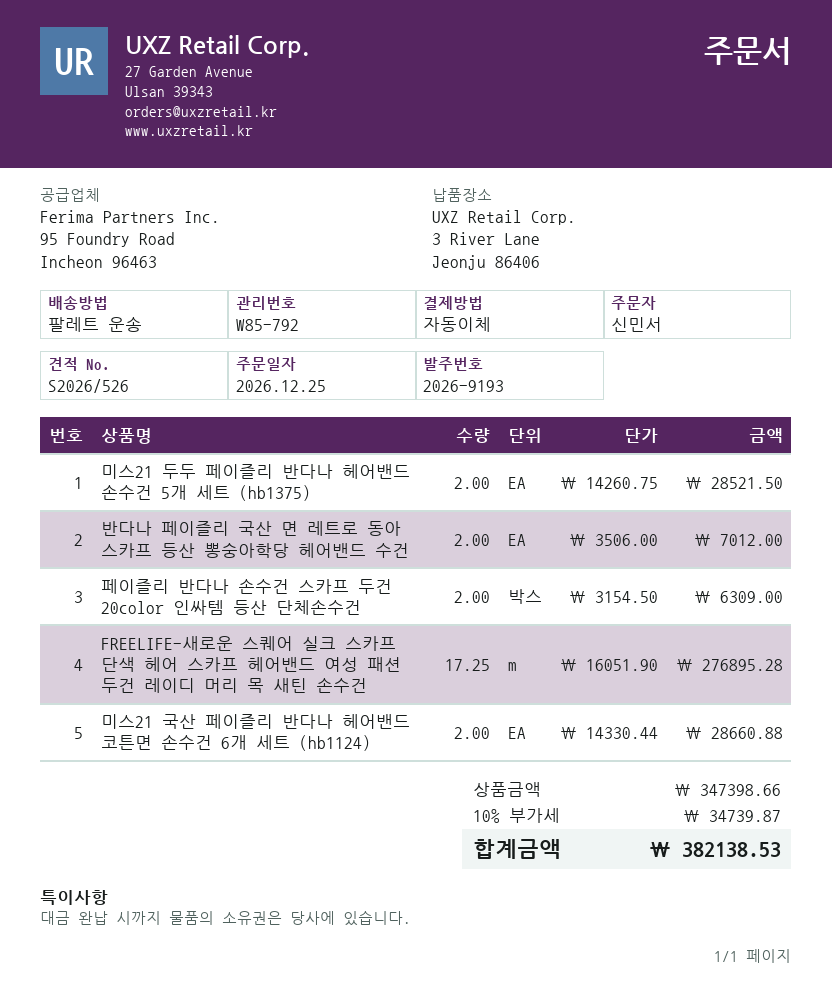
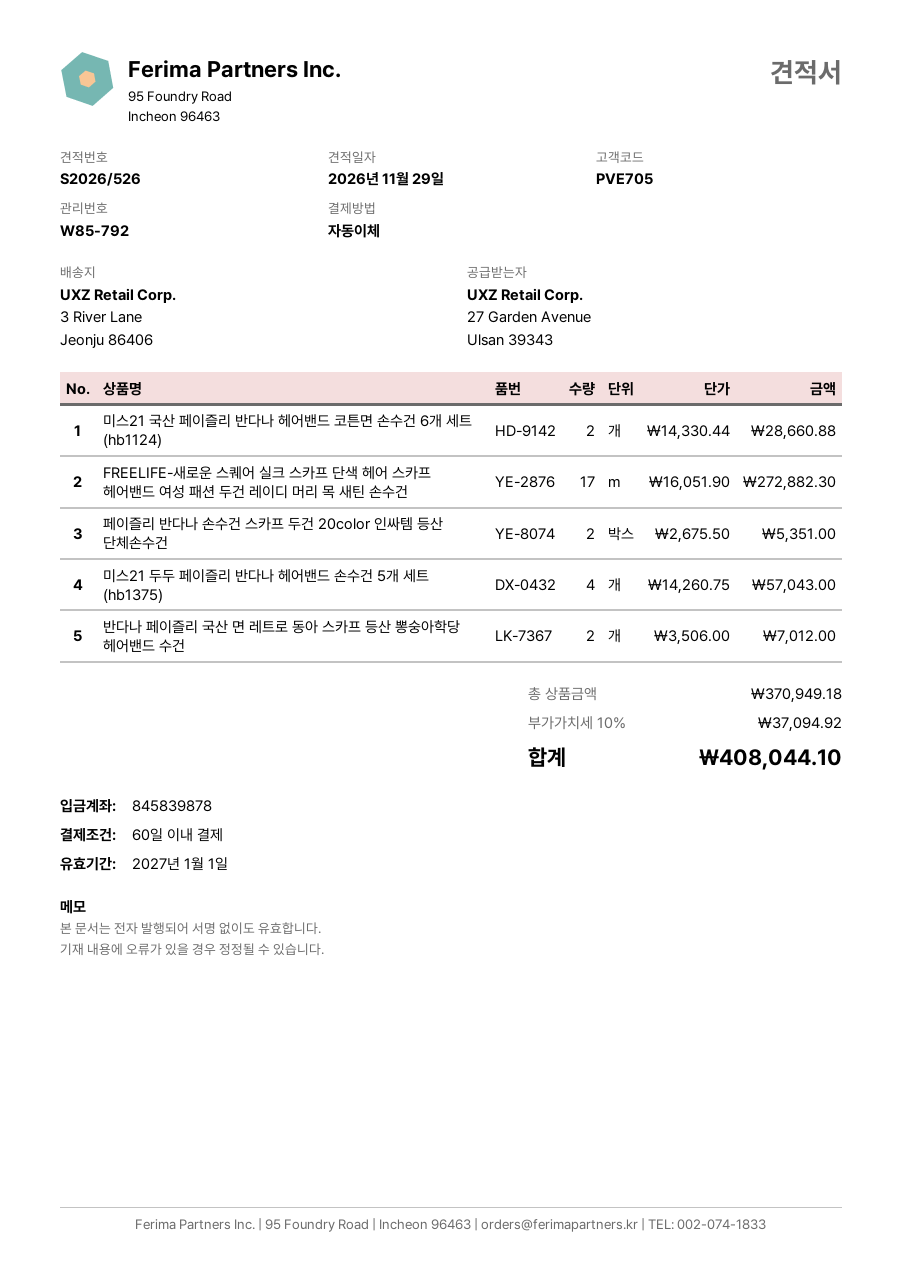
미스21 두두 페이즐리 반다나 헤어밴드 손수건 5개 세트 (hb1375): 2 x 14260.75 = 28521.50 -> 4 x 14260.75 = 57043.00
페이즐리 반다나 손수건 스카프 두건 20color 인싸템 등산 단체손수건: 2 x 3154.50 = 6309.00 -> 2 x 2675.50 = 5351.00
FREELIFE-새로운 스퀘어 실크 스카프 단색 헤어 스카프 헤어밴드 여성 패션 두건 레이디 머리 목 새틴 손수건: 17.25 x 16051.90 = 276895.28 -> 17 x 16051.90 = 272882.30
subtotal: 347398.66 -> 370949.18
tax: 10% = 34739.87 -> 10% = 37094.92
total: 382138.53 -> 408044.10

